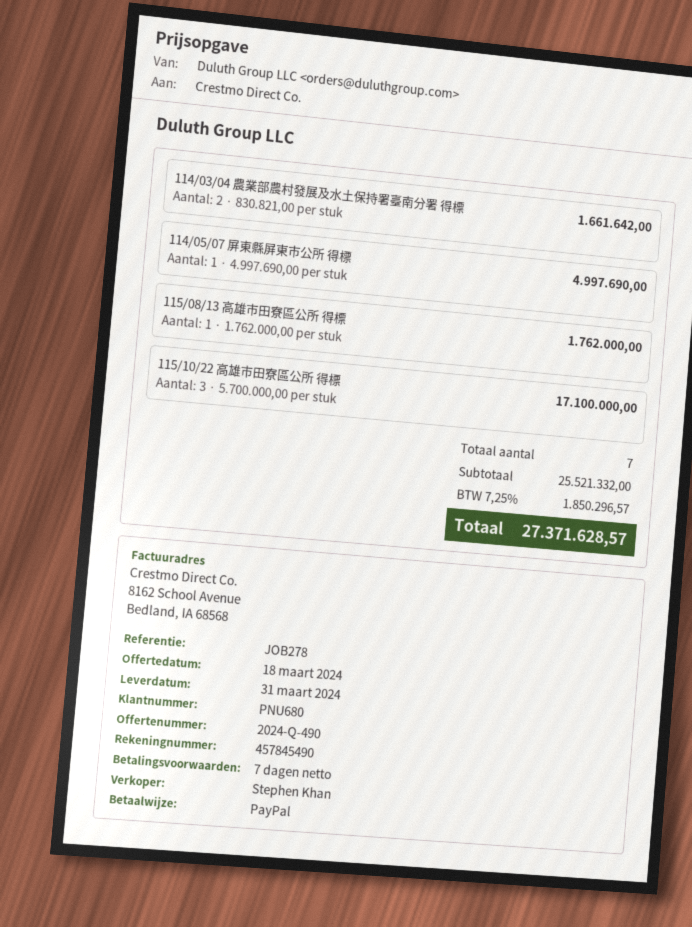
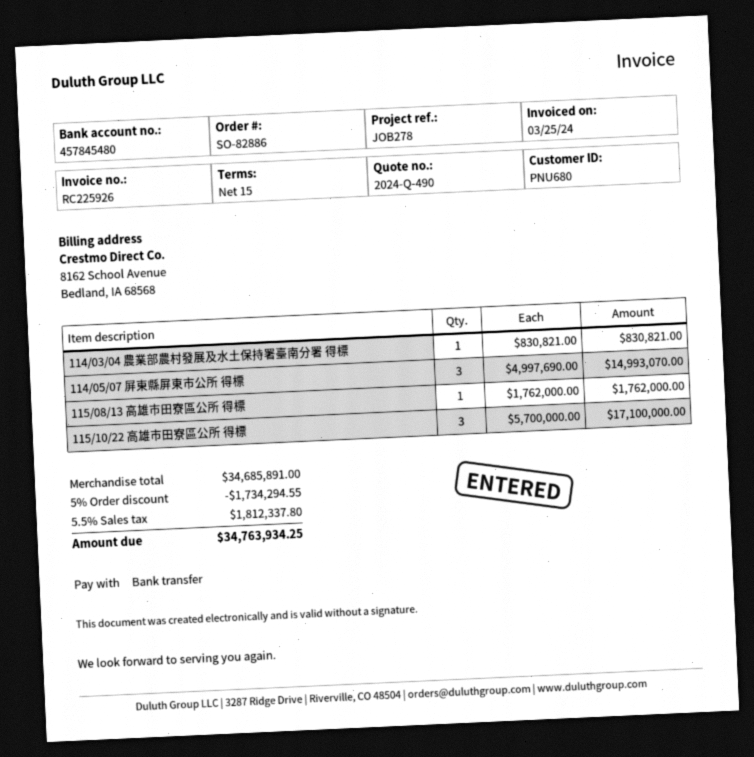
payment terms: 7 days -> 15 days
payment method: PayPal -> bank transfer
bank account: 457845490 -> 457845480
114/03/04 農業部農村發展及水土保持署臺南分署 得標: 2 x 830821.00 = 1661642.00 -> 1 x 830821.00 = 830821.00
114/05/07 屏東縣屏東市公所 得標: 1 x 4997690.00 = 4997690.00 -> 3 x 4997690.00 = 14993070.00
subtotal: 25521332.00 -> 34685891.00
discount: none -> 5% = 1734294.55
tax: 7.25% = 1850296.57 -> 5.5% = 1812337.80
total: 27371628.57 -> 34763934.25

